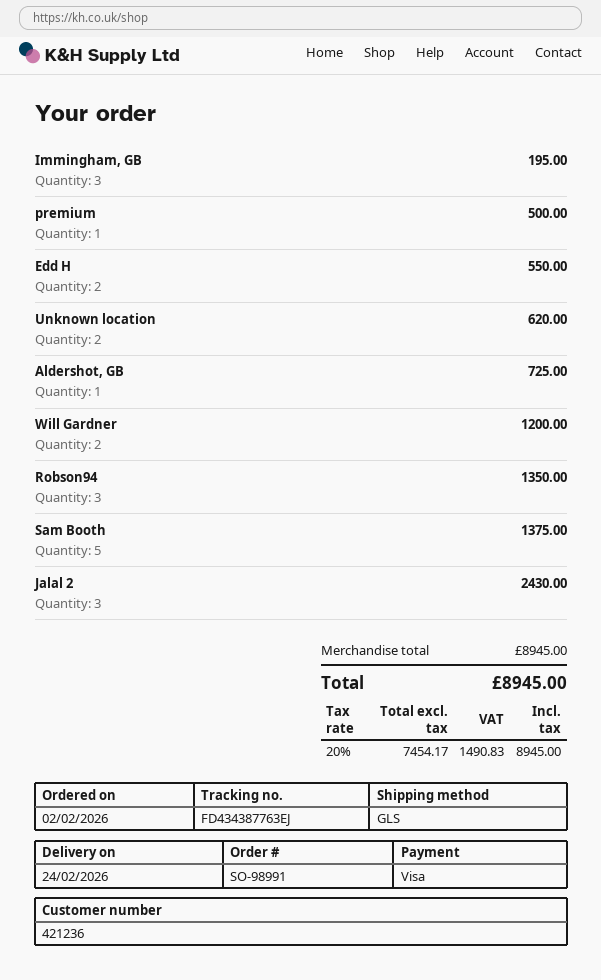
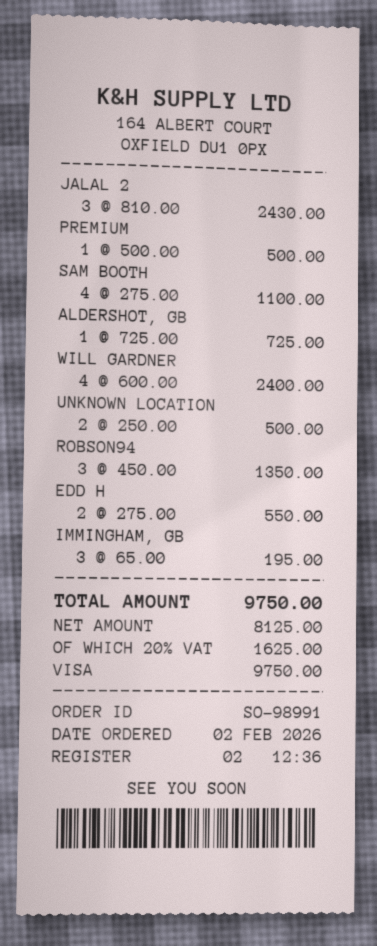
Unknown location: 2 for 620.00 -> 2 for 500.00
Will Gardner: 2 for 1200.00 -> 4 for 2400.00
Sam Booth: 5 for 1375.00 -> 4 for 1100.00
net: 7454.17 -> 8125.00
tax: 20% = 1490.83 -> 20% = 1625.00
total: 8945.00 -> 9750.00

